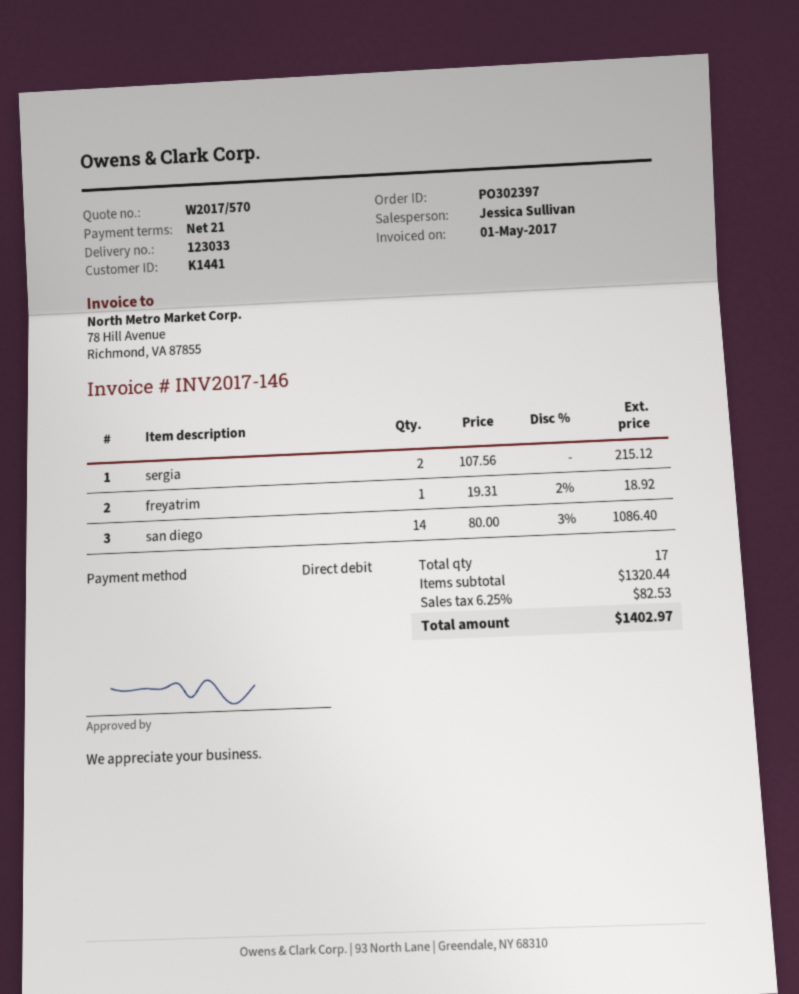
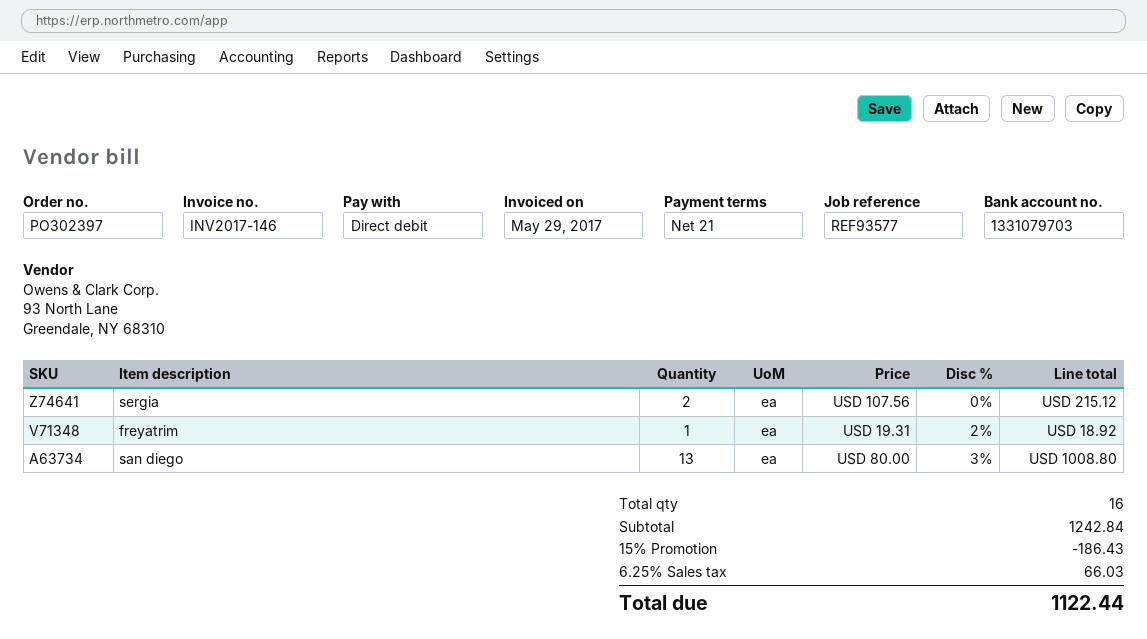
invoice date: 2017-05-01 -> 2017-05-29
san diego: 14 x 80.00 - 3% = 1086.40 -> 13 x 80.00 - 3% = 1008.80
total quantity: 17 -> 16
subtotal: 1320.44 -> 1242.84
discount: none -> 15% = 186.43
tax: 6.25% = 82.53 -> 6.25% = 66.03
total: 1402.97 -> 1122.44

